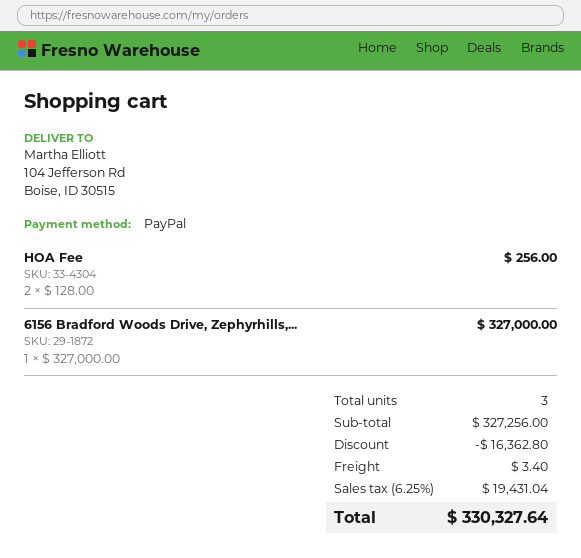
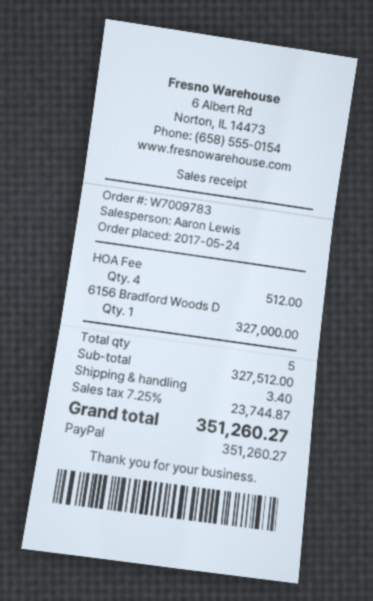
HOA Fee: 2 for 256.00 -> 4 for 512.00
total quantity: 3 -> 5
subtotal: 327256.00 -> 327512.00
discount: 16362.80 -> none
tax: 6.25% = 19431.04 -> 7.25% = 23744.87
total: 330327.64 -> 351260.27

